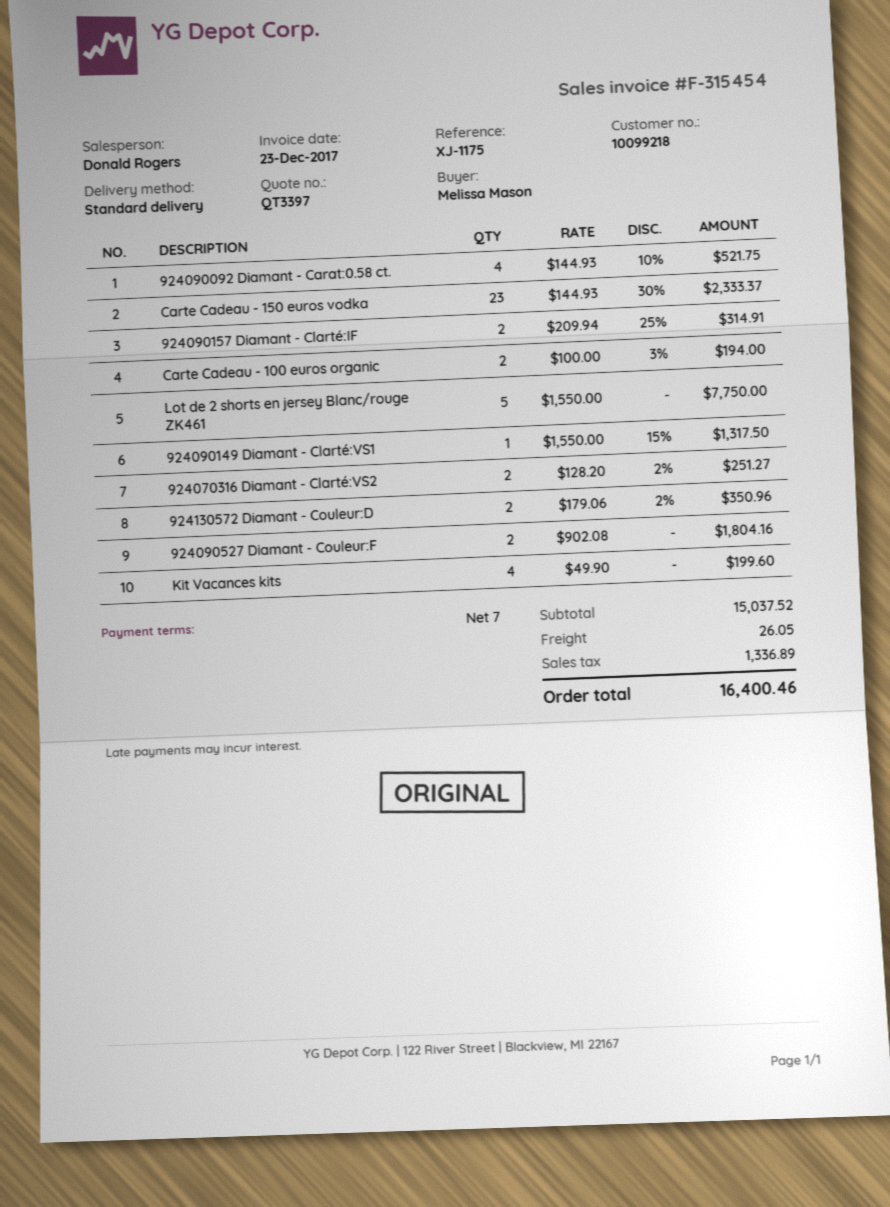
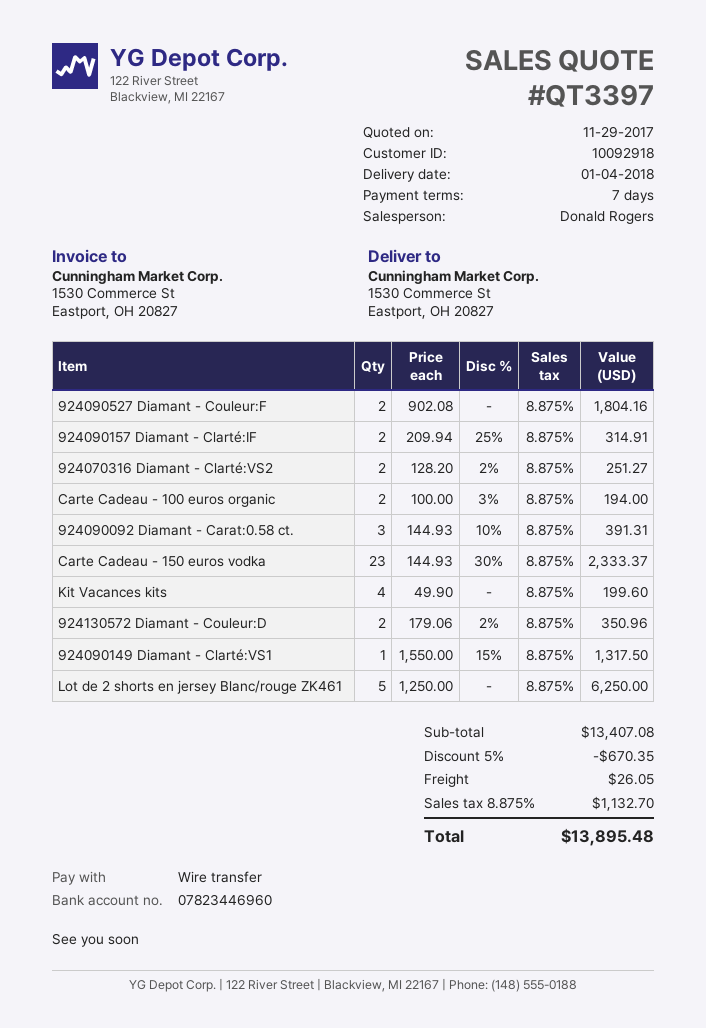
customer number: 10099218 -> 10092918
924090092 Diamant - Carat:0.58 ct.: 4 x 144.93 - 10% = 521.75 -> 3 x 144.93 - 10% = 391.31
Lot de 2 shorts en jersey Blanc/rouge ZK461: 5 x 1550.00 = 7750.00 -> 5 x 1250.00 = 6250.00
subtotal: 15037.52 -> 13407.08
discount: none -> 5% = 670.35
tax: 1336.89 -> 1132.70
total: 16400.46 -> 13895.48

